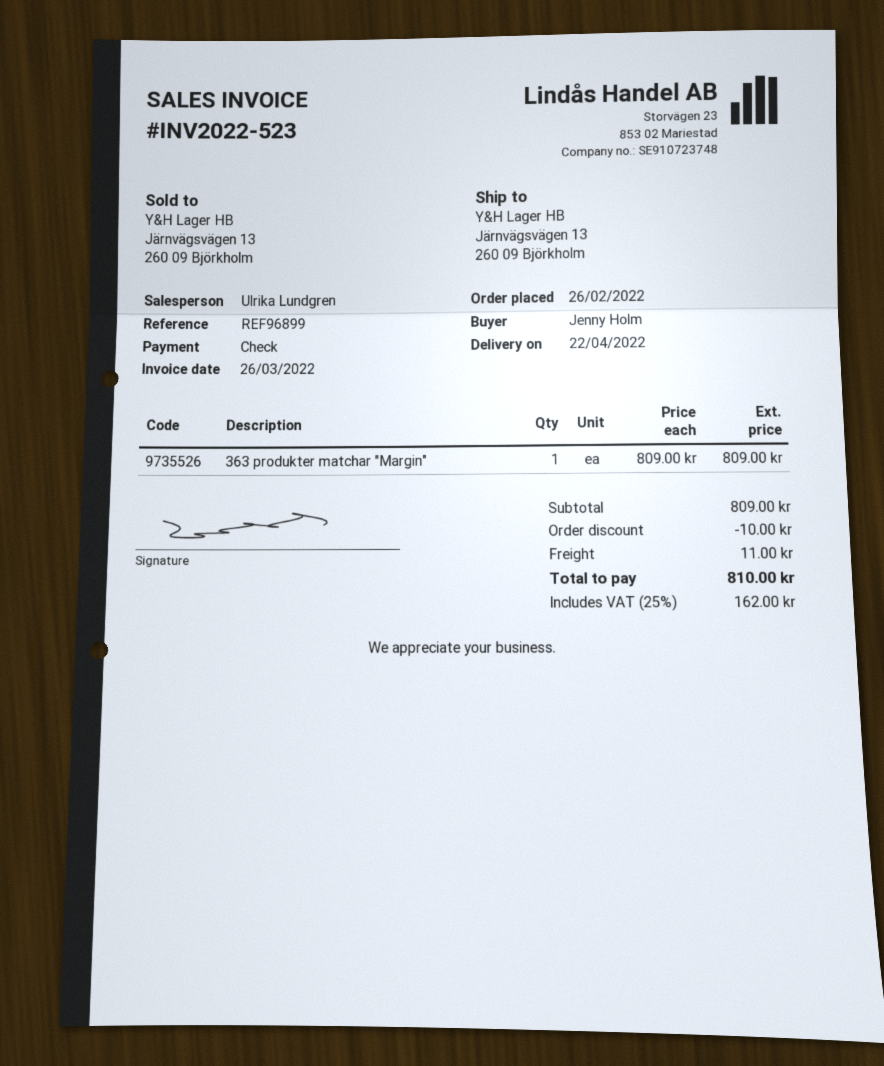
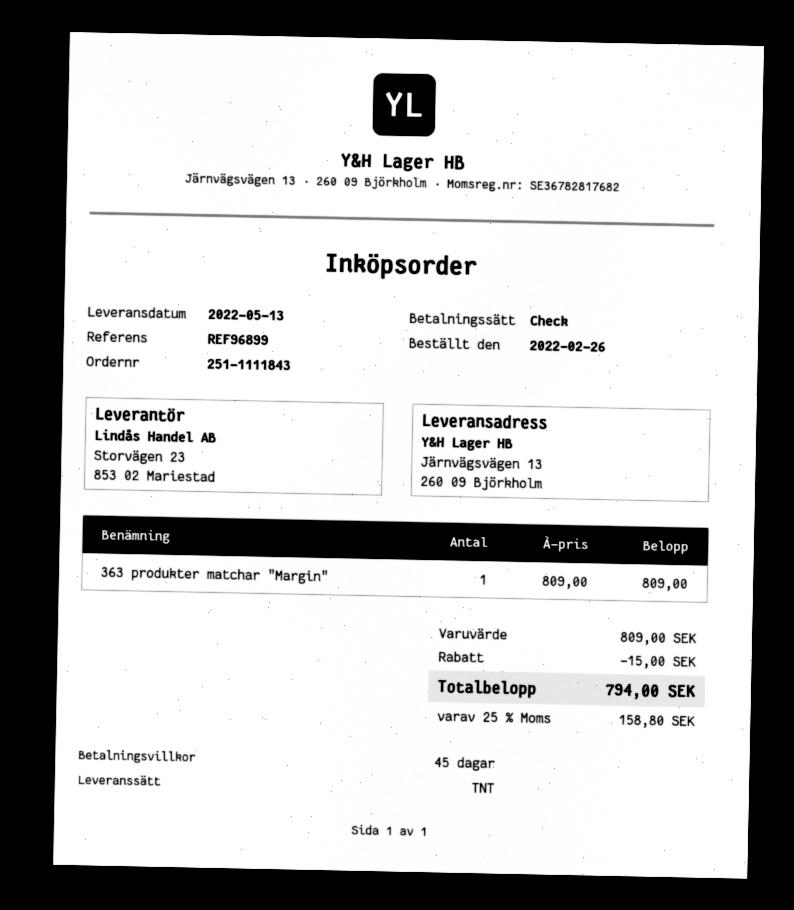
delivery date: 2022-04-22 -> 2022-05-13
discount: 10.00 -> 15.00
shipping: 11.00 -> none
tax: 25% = 162.00 -> 25% = 158.80
total: 810.00 -> 794.00

